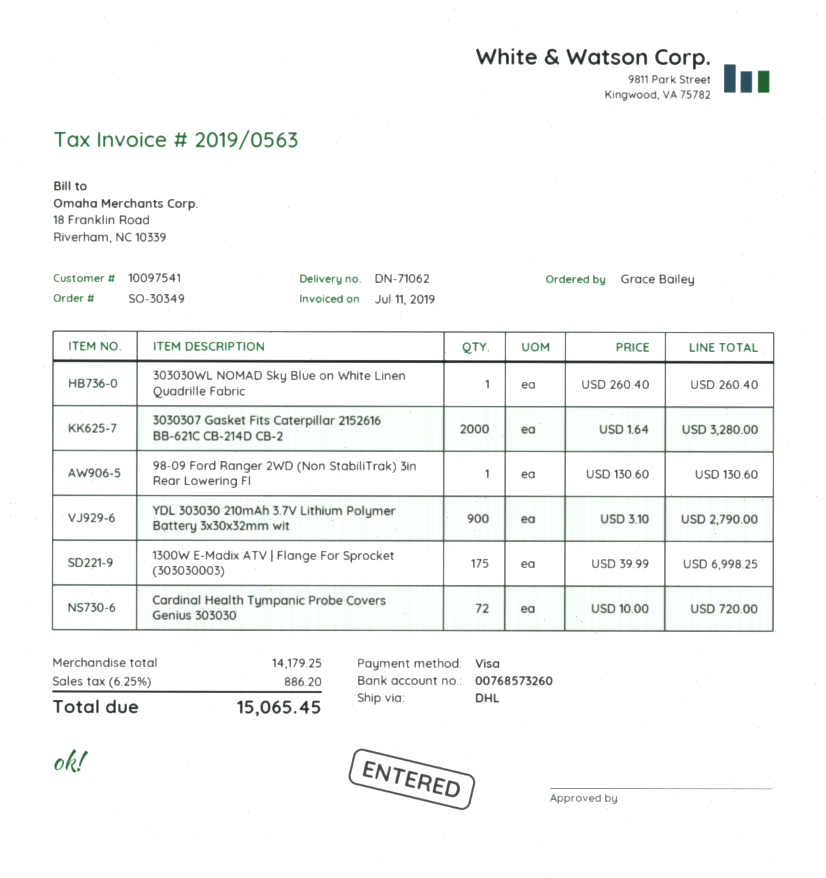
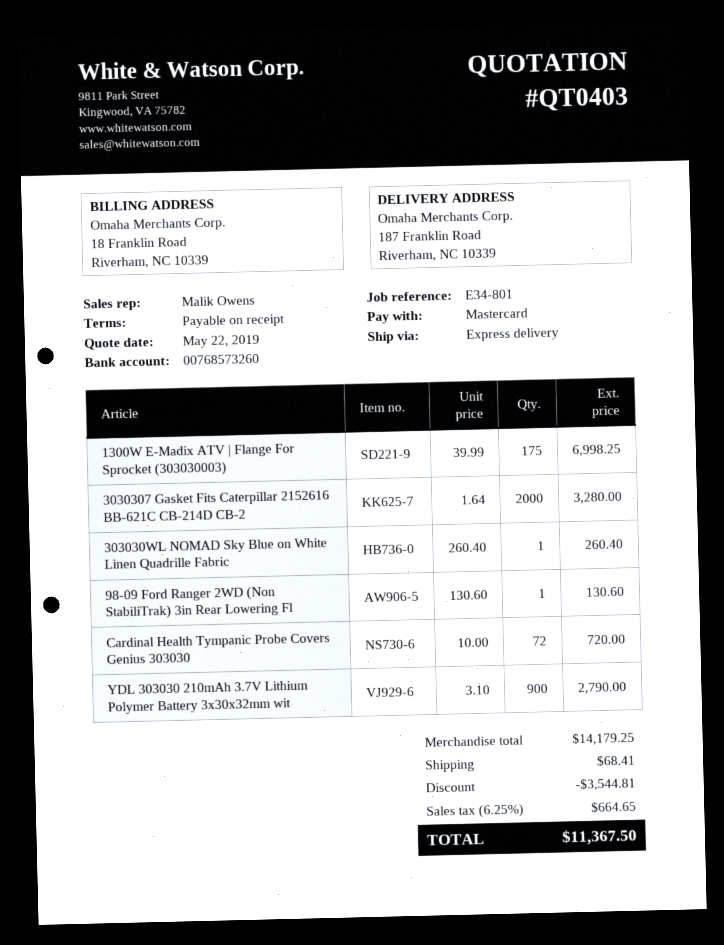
payment method: Visa -> Mastercard
shipping method: DHL -> express
discount: none -> 3544.81
shipping: none -> 68.41
tax: 6.25% = 886.20 -> 6.25% = 664.65
total: 15065.45 -> 11367.50

